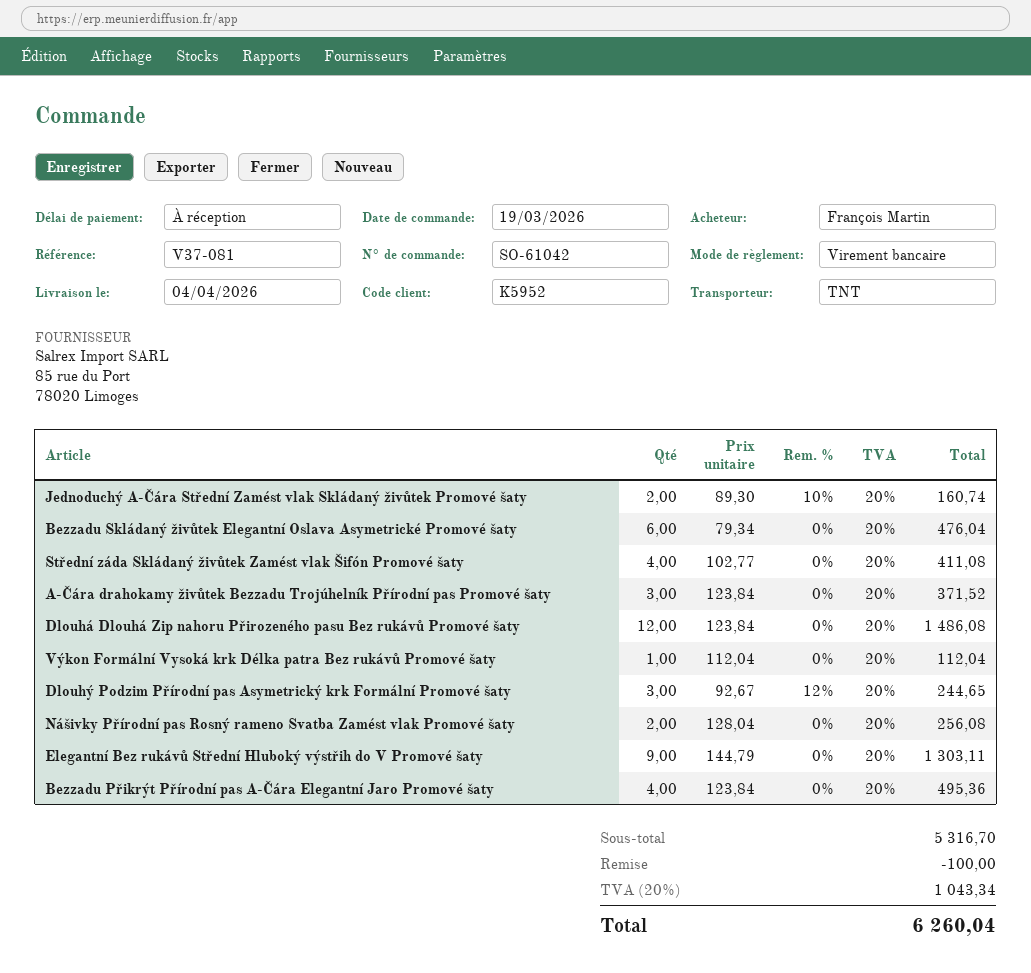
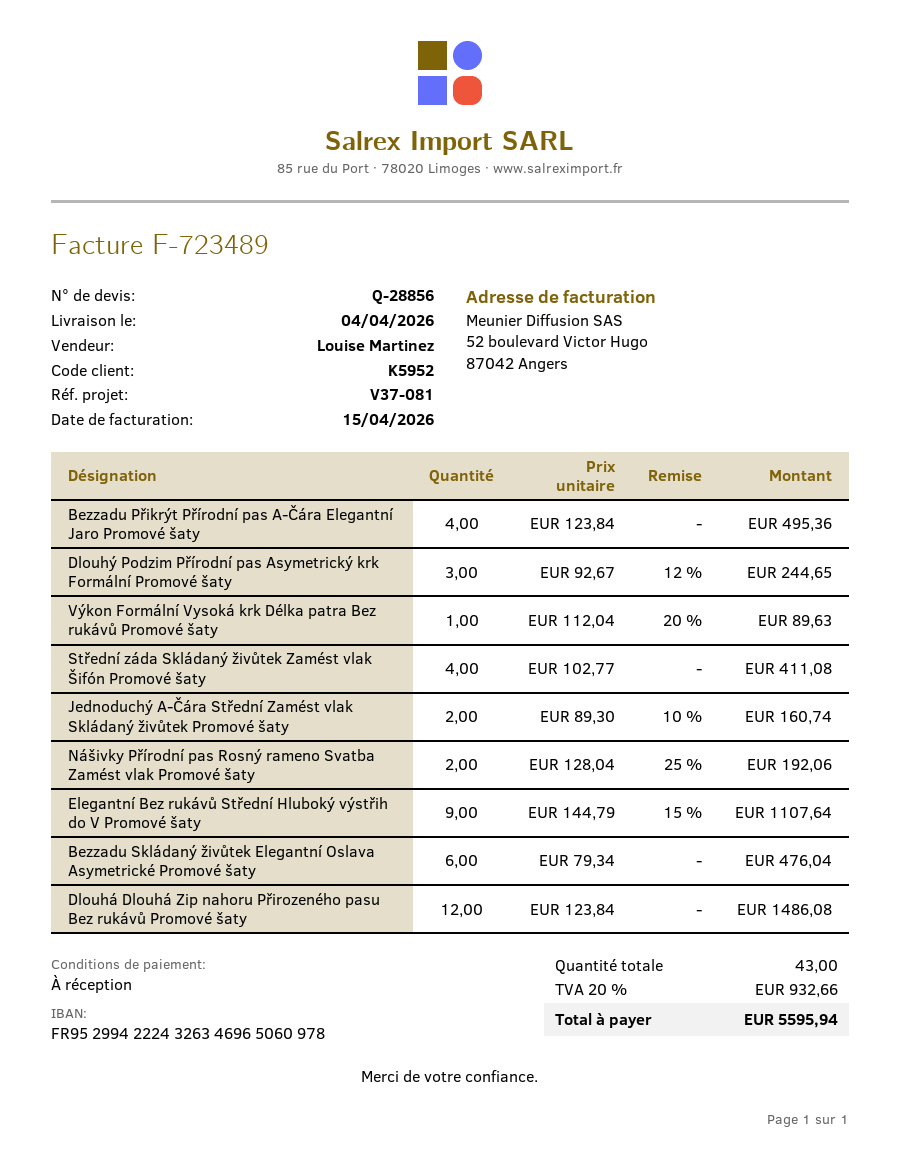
A-Čára drahokamy živůtek Bezzadu Trojúhelník Přírodní pas Promové šaty: 3 x 123.84 = 371.52 -> none
Výkon Formální Vysoká krk Délka patra Bez rukávů Promové šaty: 1 x 112.04 = 112.04 -> 1 x 112.04 - 20% = 89.63
Nášivky Přírodní pas Rosný rameno Svatba Zamést vlak Promové šaty: 2 x 128.04 = 256.08 -> 2 x 128.04 - 25% = 192.06
Elegantní Bez rukávů Střední Hluboký výstřih do V Promové šaty: 9 x 144.79 = 1303.11 -> 9 x 144.79 - 15% = 1107.64
discount: 100.00 -> none
tax: 20% = 1043.34 -> 20% = 932.66
total: 6260.04 -> 5595.94

